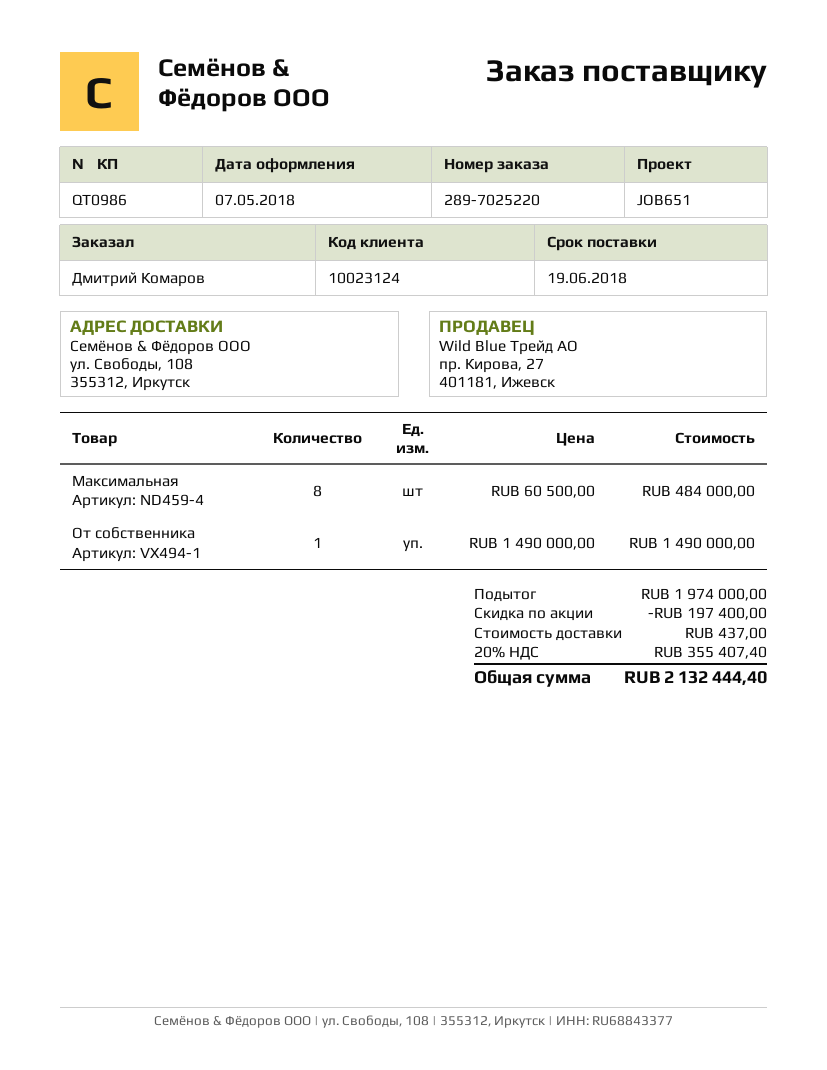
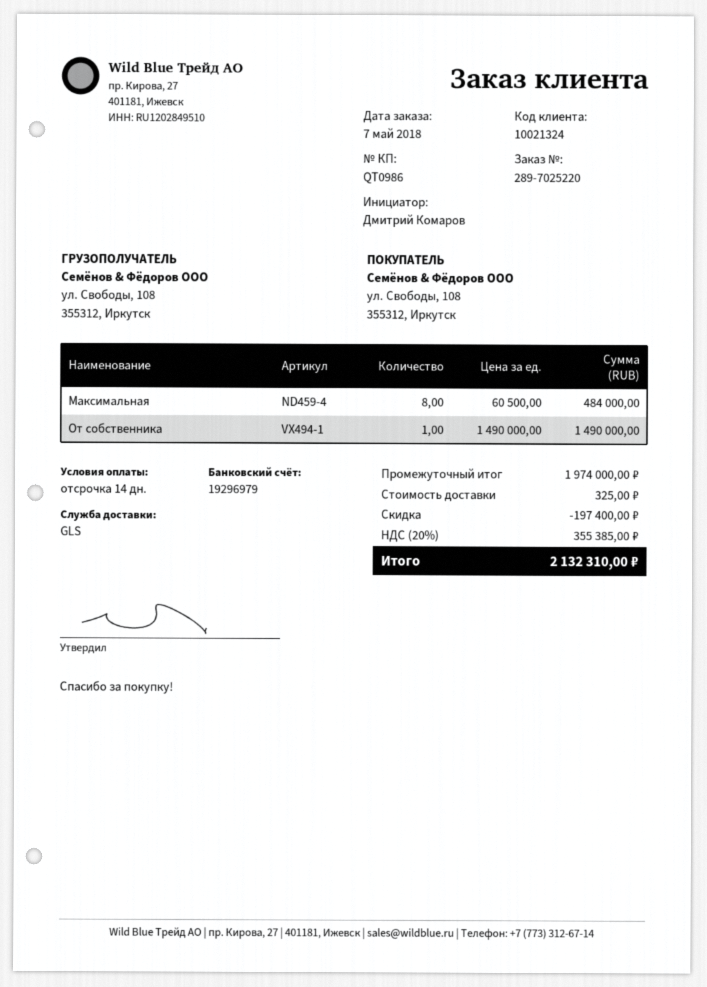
customer number: 10023124 -> 10021324
shipping: 437.00 -> 325.00
tax: 20% = 355407.40 -> 20% = 355385.00
total: 2132444.40 -> 2132310.00

